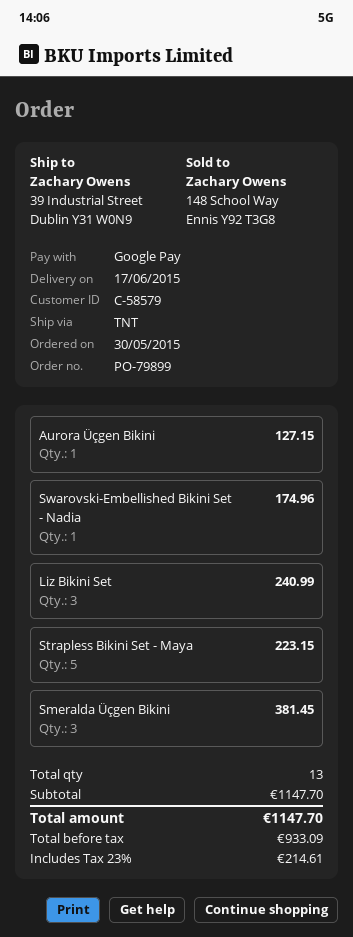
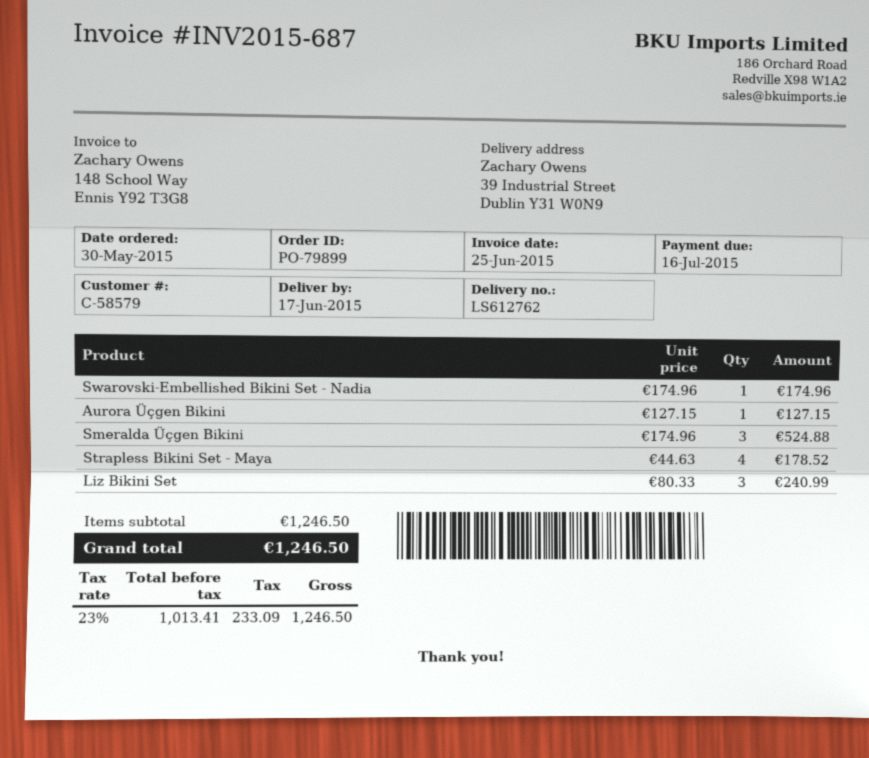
Strapless Bikini Set - Maya: 5 for 223.15 -> 4 for 178.52
Smeralda Üçgen Bikini: 3 for 381.45 -> 3 for 524.88
subtotal: 1147.70 -> 1246.50
net: 933.09 -> 1013.41
tax: 23% = 214.61 -> 23% = 233.09
total: 1147.70 -> 1246.50

